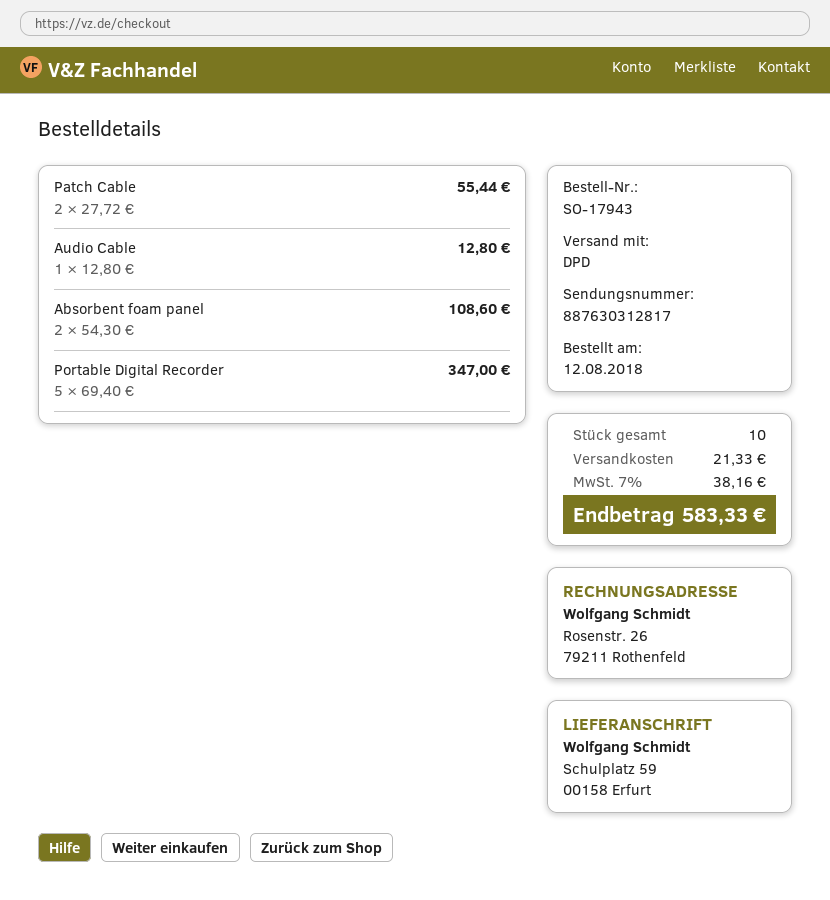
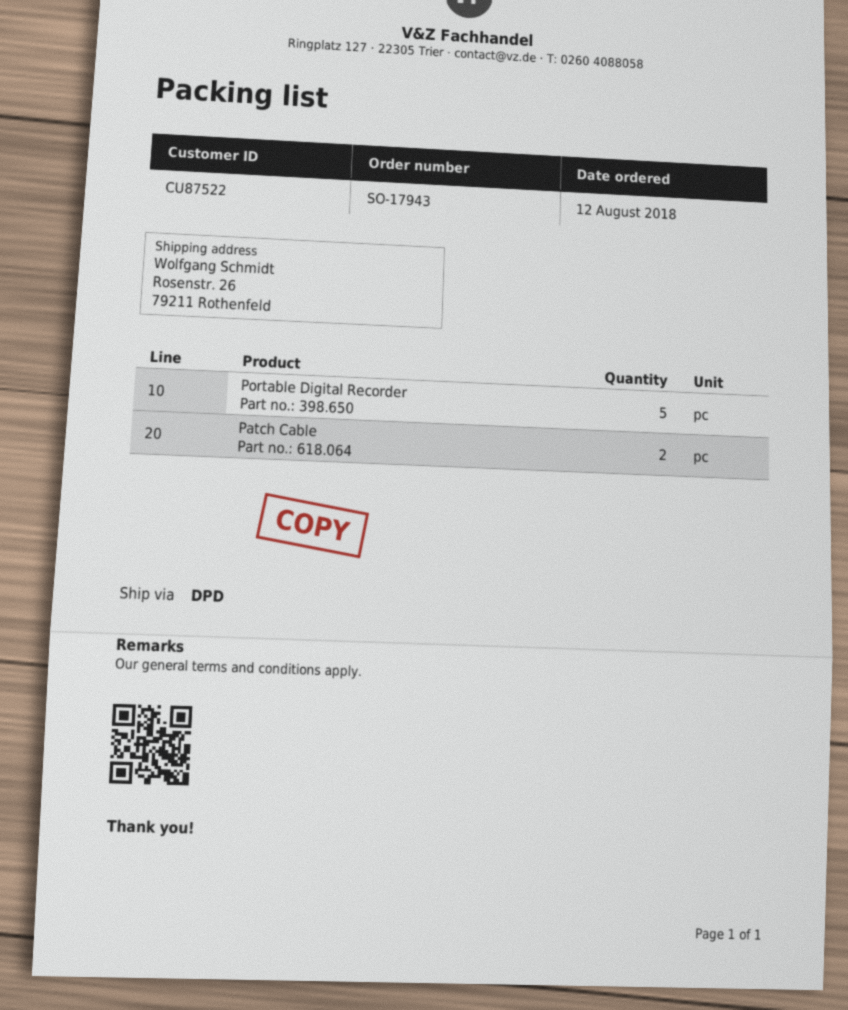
ship to: Schulplatz 59, 00158 Erfurt -> Rosenstr. 26, 79211 Rothenfeld
Audio Cable: 1 -> none
Absorbent foam panel: 2 -> none

